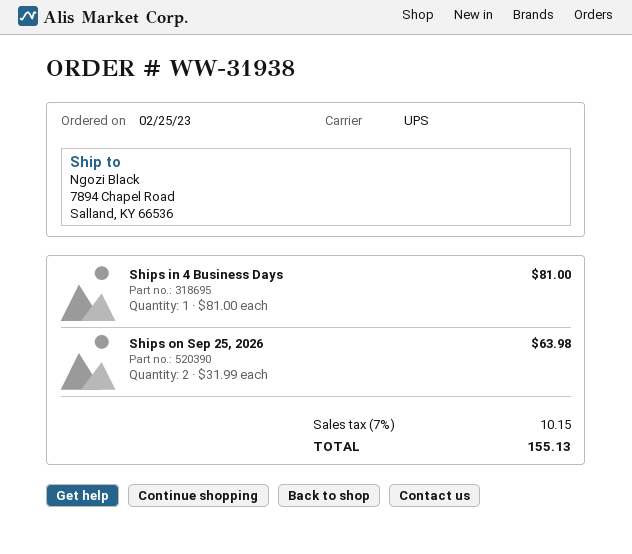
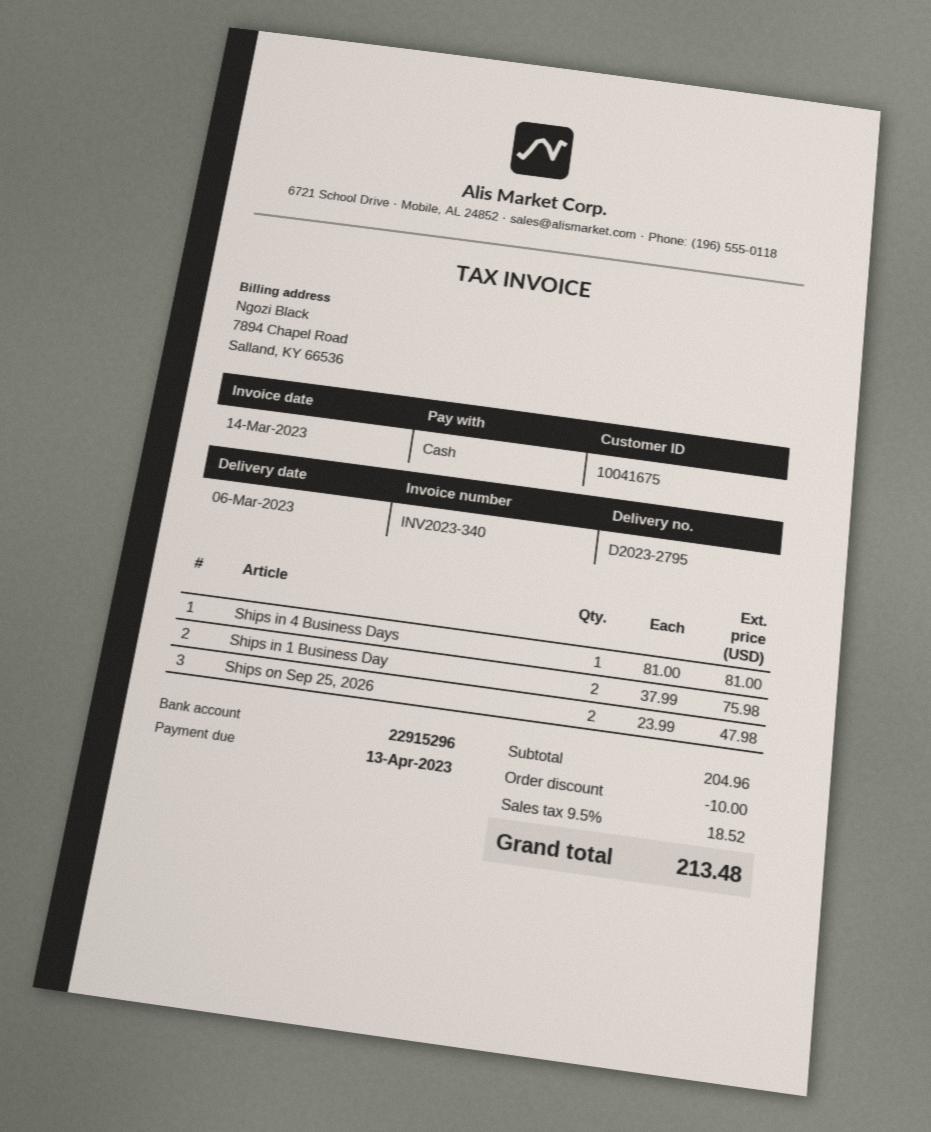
Ships on Sep 25, 2026: 2 x 31.99 = 63.98 -> 2 x 23.99 = 47.98
Ships in 1 Business Day: none -> 2 x 37.99 = 75.98
discount: none -> 10.00
tax: 7% = 10.15 -> 9.5% = 18.52
total: 155.13 -> 213.48

